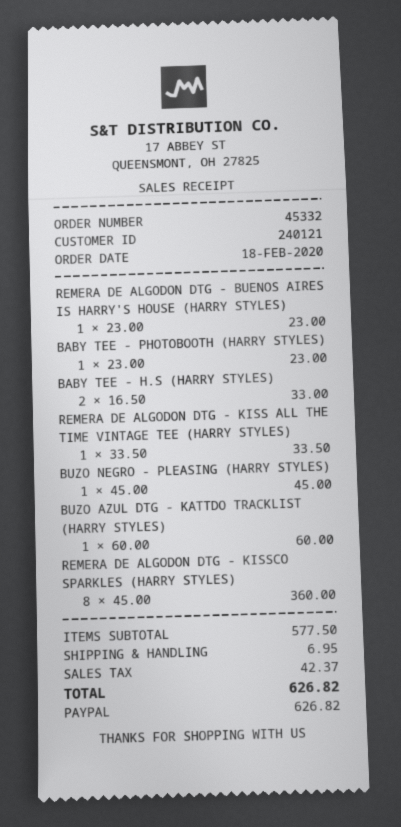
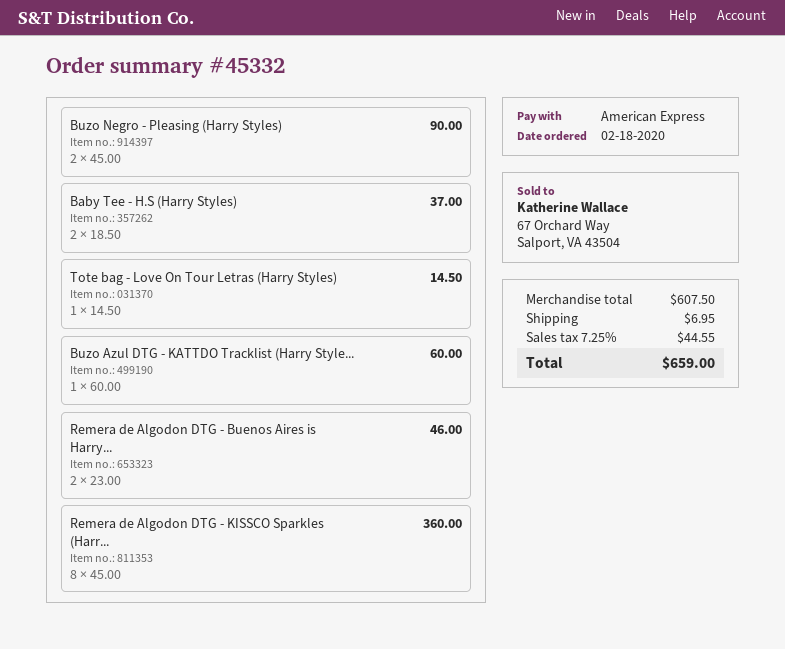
payment method: PayPal -> American Express
REMERA DE ALGODON DTG - BUENOS AIRES IS HARRY'S HOUSE (HARRY STYLES): 1 x 23.00 = 23.00 -> 2 x 23.00 = 46.00
BABY TEE - PHOTOBOOTH (HARRY STYLES): 1 x 23.00 = 23.00 -> none
BABY TEE - H.S (HARRY STYLES): 2 x 16.50 = 33.00 -> 2 x 18.50 = 37.00
REMERA DE ALGODON DTG - KISS ALL THE TIME VINTAGE TEE (HARRY STYLES): 1 x 33.50 = 33.50 -> none
BUZO NEGRO - PLEASING (HARRY STYLES): 1 x 45.00 = 45.00 -> 2 x 45.00 = 90.00
Tote bag - Love On Tour Letras (Harry Styles): none -> 1 x 14.50 = 14.50
subtotal: 577.50 -> 607.50
tax: 42.37 -> 44.55
total: 626.82 -> 659.00

